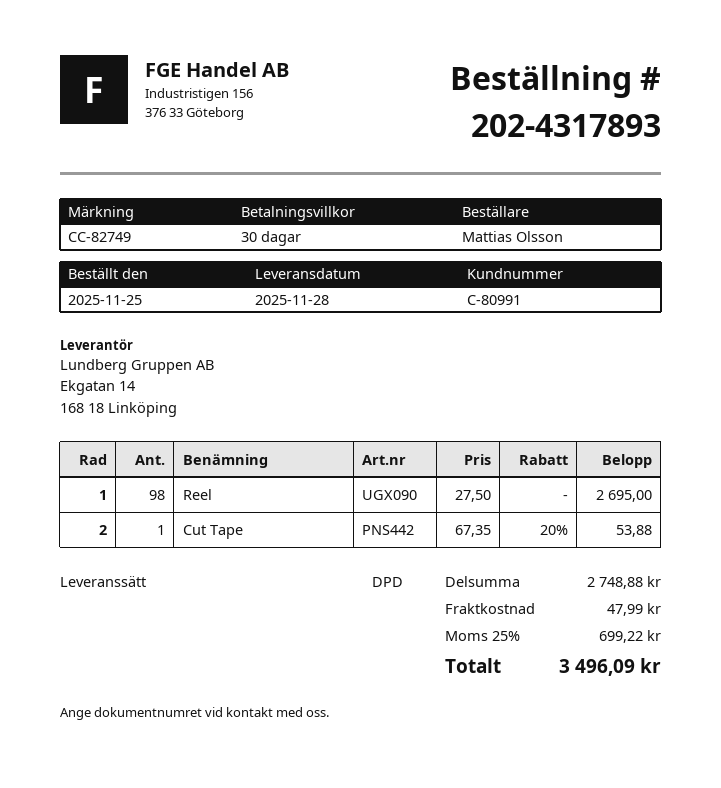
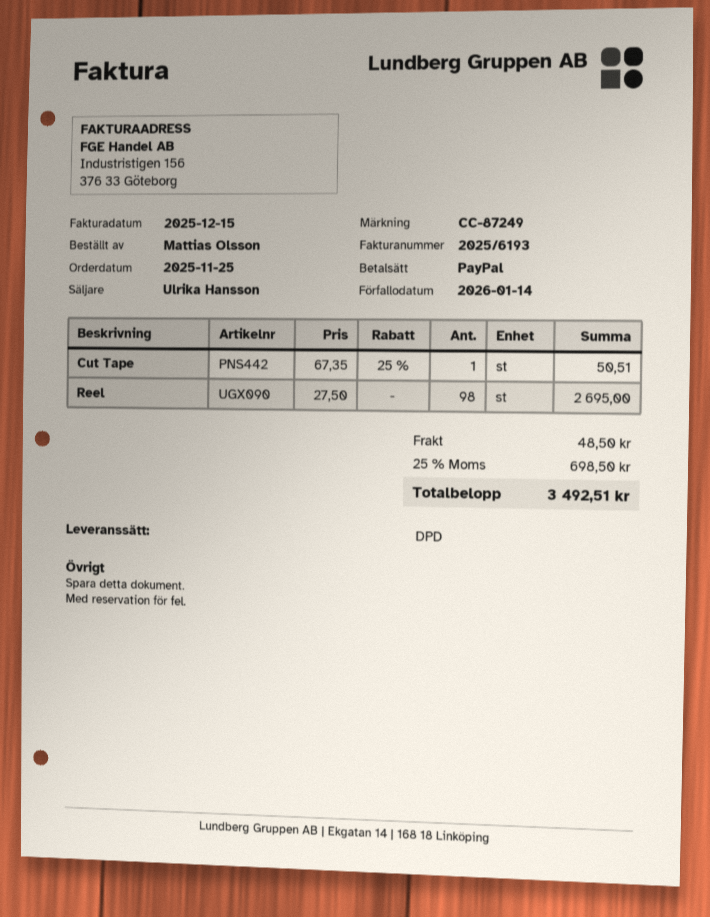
reference: CC-82749 -> CC-87249
Cut Tape: 1 x 67.35 - 20% = 53.88 -> 1 x 67.35 - 25% = 50.51
shipping: 47.99 -> 48.50
tax: 25% = 699.22 -> 25% = 698.50
total: 3496.09 -> 3492.51

